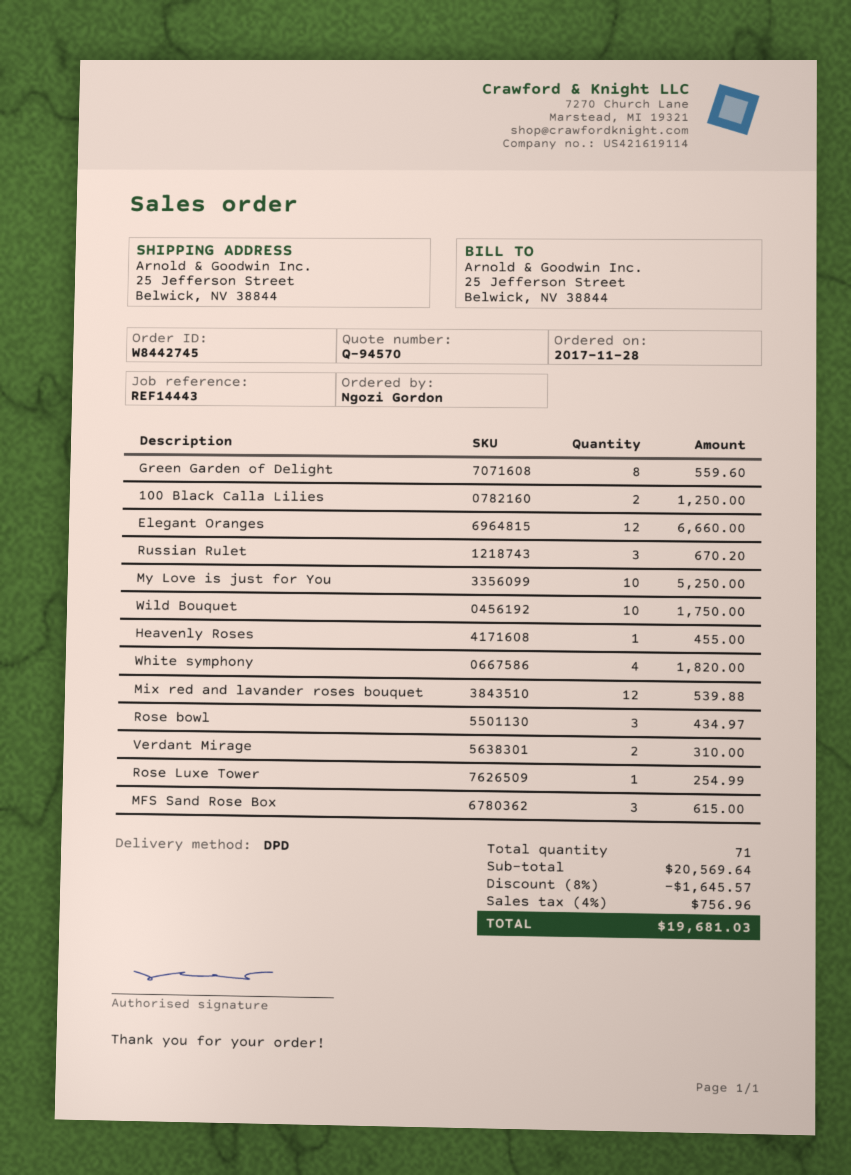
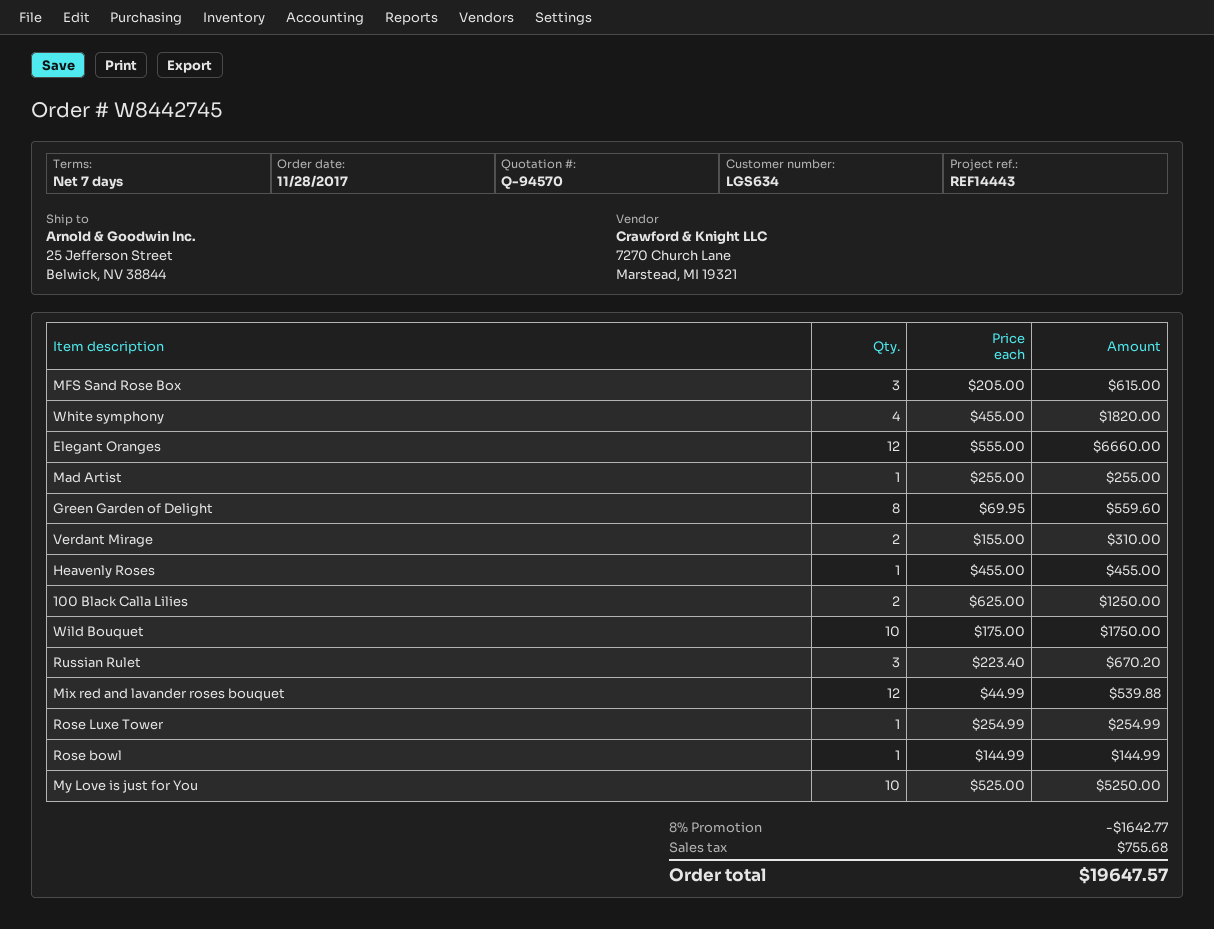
Rose bowl: 3 for 434.97 -> 1 for 144.99
Mad Artist: none -> 1 for 255.00
discount: 8% = 1645.57 -> 8% = 1642.77
tax: 756.96 -> 755.68
total: 19681.03 -> 19647.57

